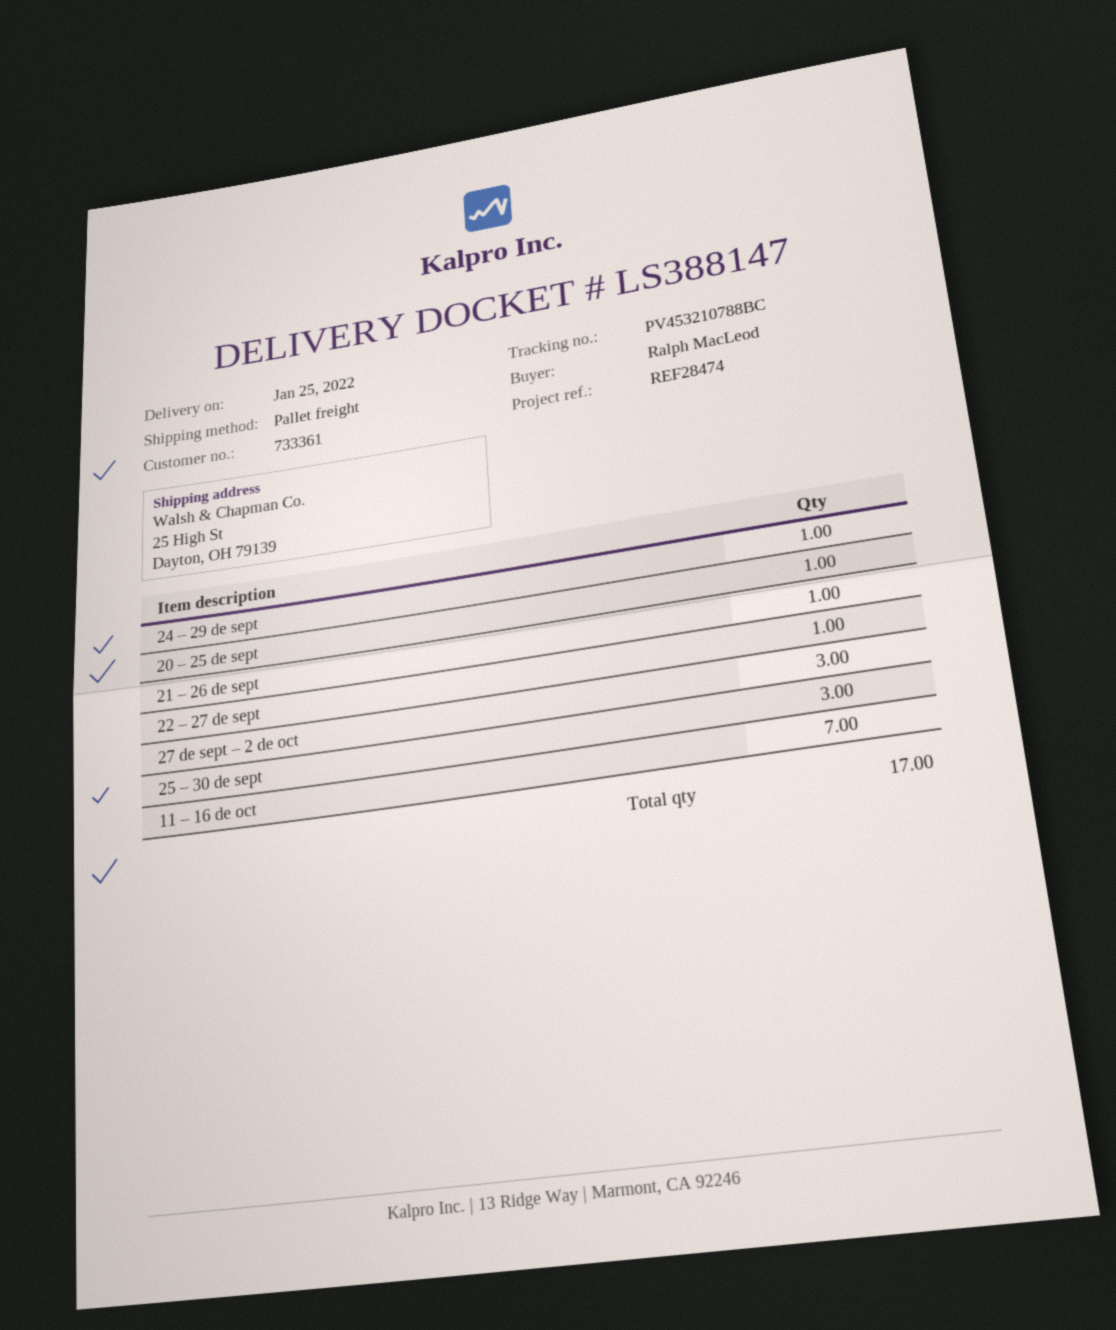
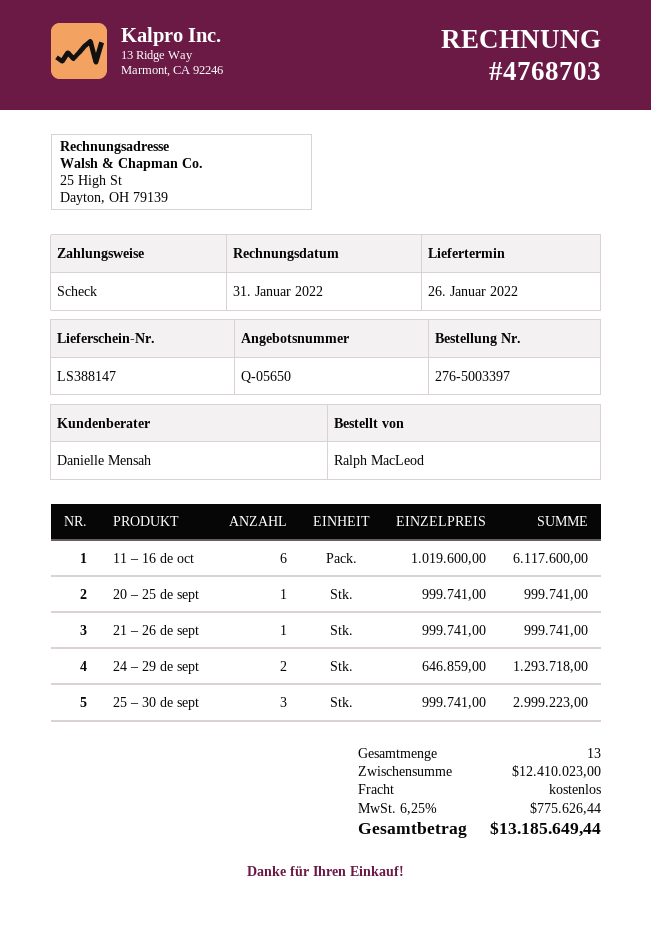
delivery date: 2022-01-25 -> 2022-01-26
24 – 29 de sept: 1 -> 2
22 – 27 de sept: 1 -> none
27 de sept – 2 de oct: 3 -> none
11 – 16 de oct: 7 -> 6
total quantity: 17 -> 13

